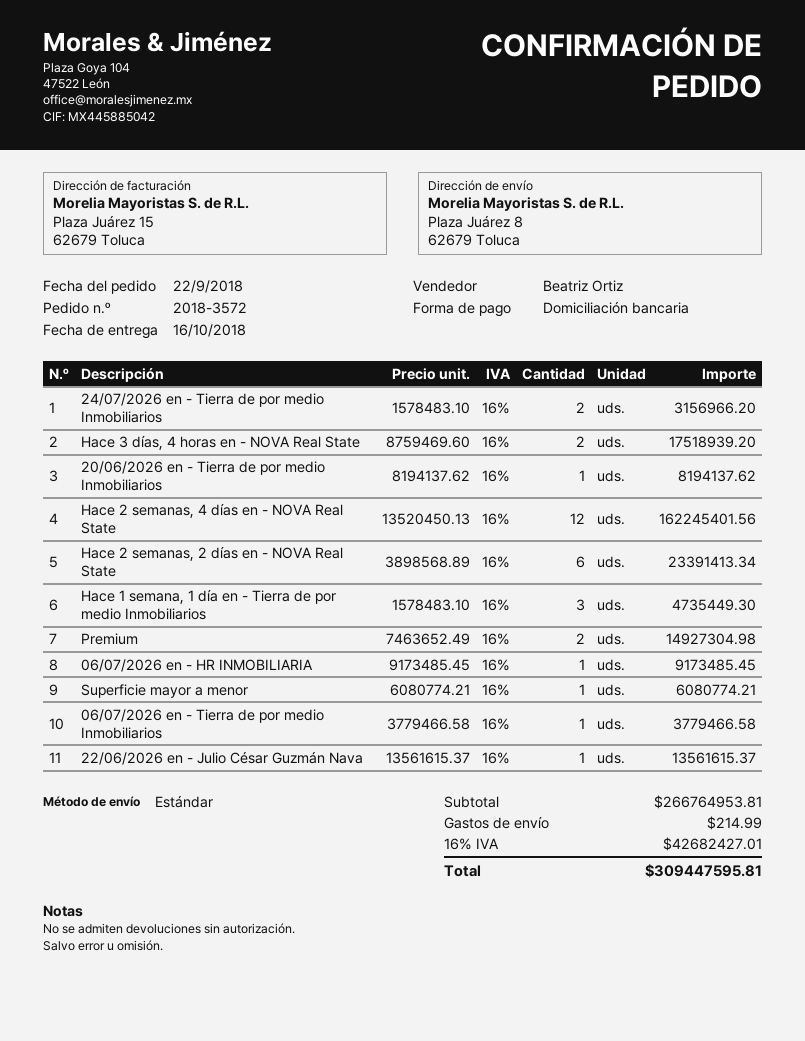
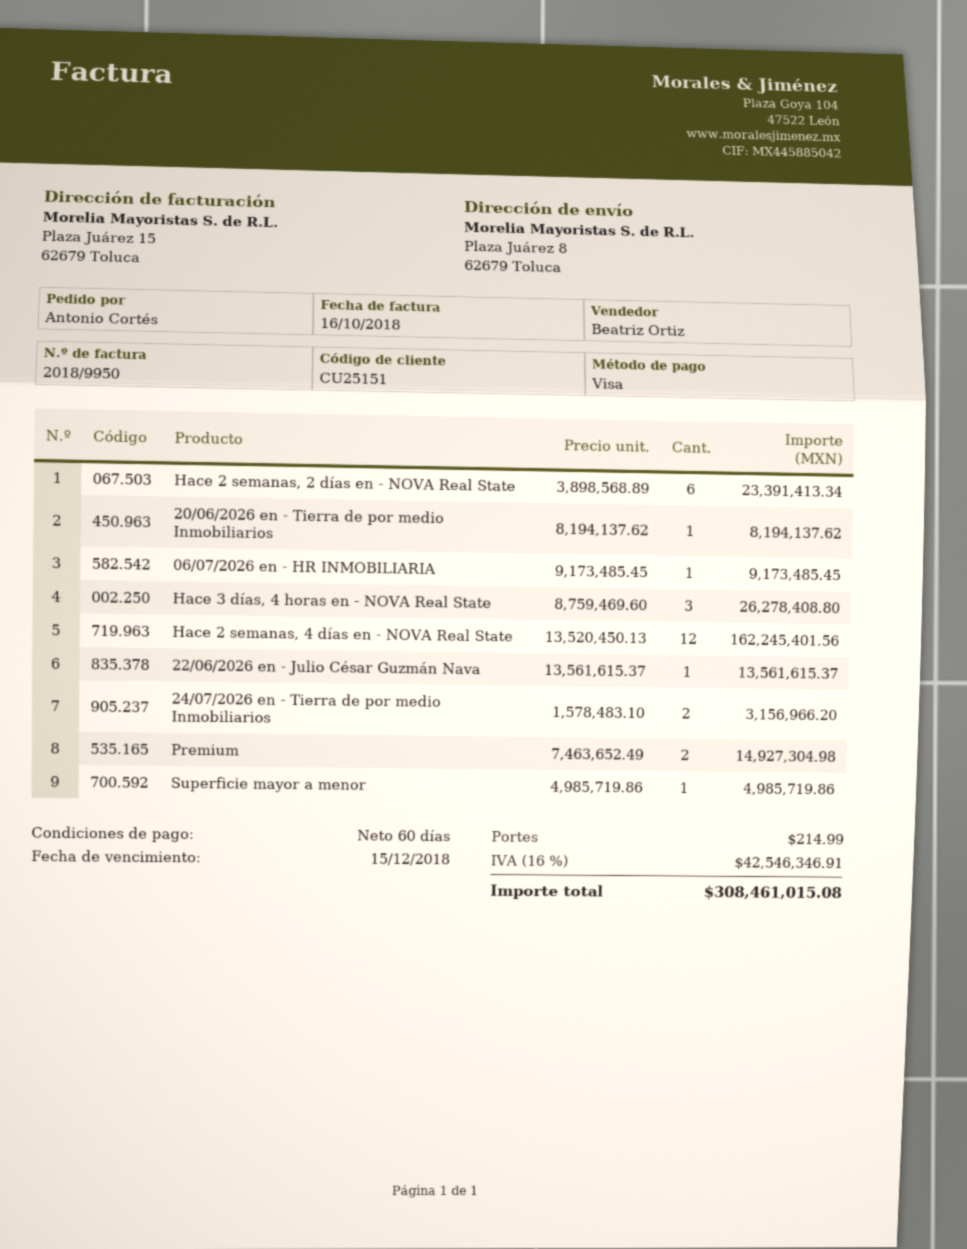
payment method: direct debit -> Visa
Hace 3 días, 4 horas en - NOVA Real State: 2 x 8759469.60 = 17518939.20 -> 3 x 8759469.60 = 26278408.80
Hace 1 semana, 1 día en - Tierra de por medio Inmobiliarios: 3 x 1578483.10 = 4735449.30 -> none
Superficie mayor a menor: 1 x 6080774.21 = 6080774.21 -> 1 x 4985719.86 = 4985719.86
06/07/2026 en - Tierra de por medio Inmobiliarios: 1 x 3779466.58 = 3779466.58 -> none
tax: 16% = 42682427.01 -> 16% = 42546346.91
total: 309447595.81 -> 308461015.08

